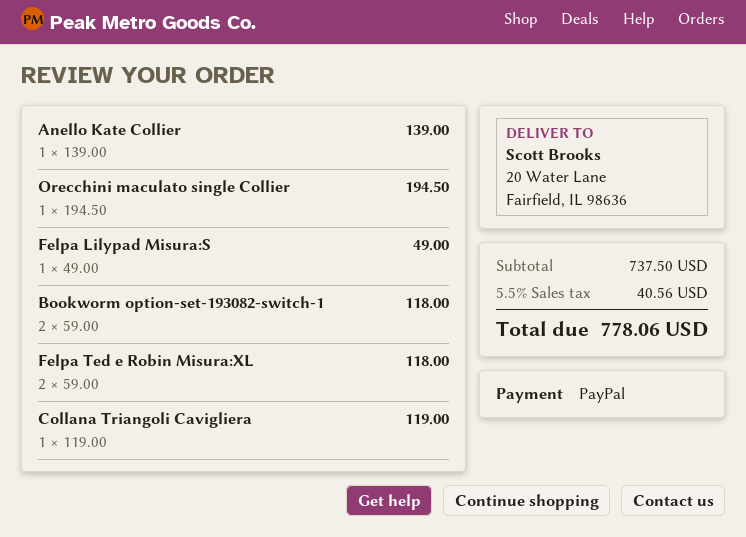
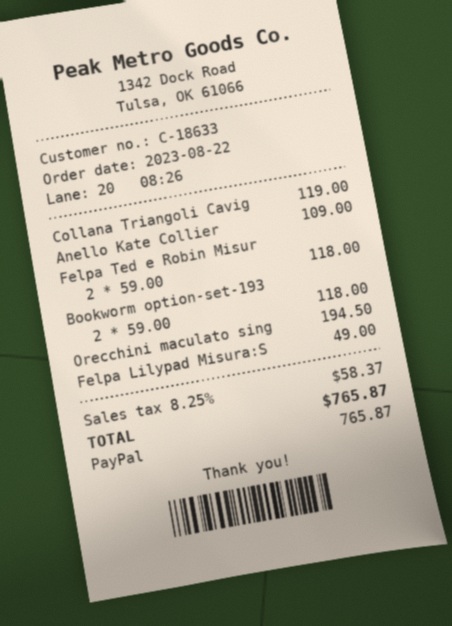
Anello Kate Collier: 1 x 139.00 = 139.00 -> 1 x 109.00 = 109.00
tax: 5.5% = 40.56 -> 8.25% = 58.37
total: 778.06 -> 765.87

